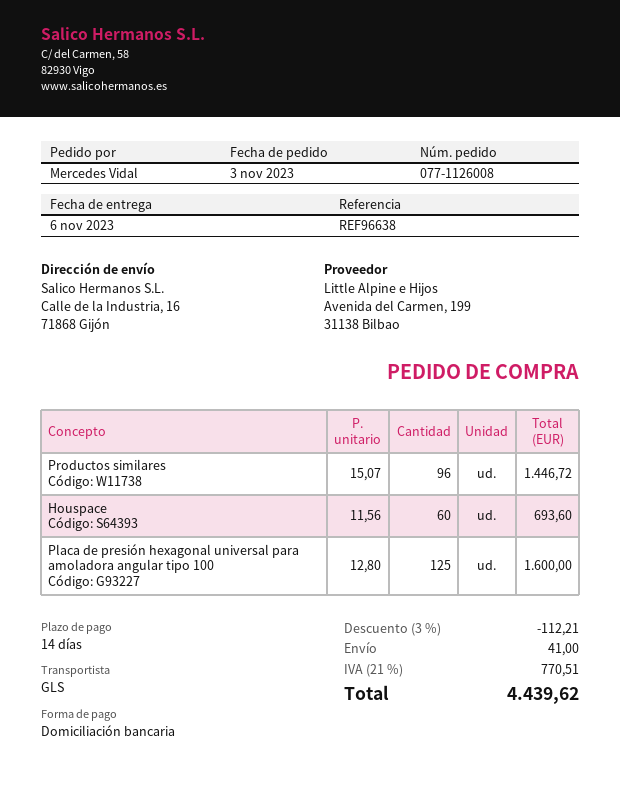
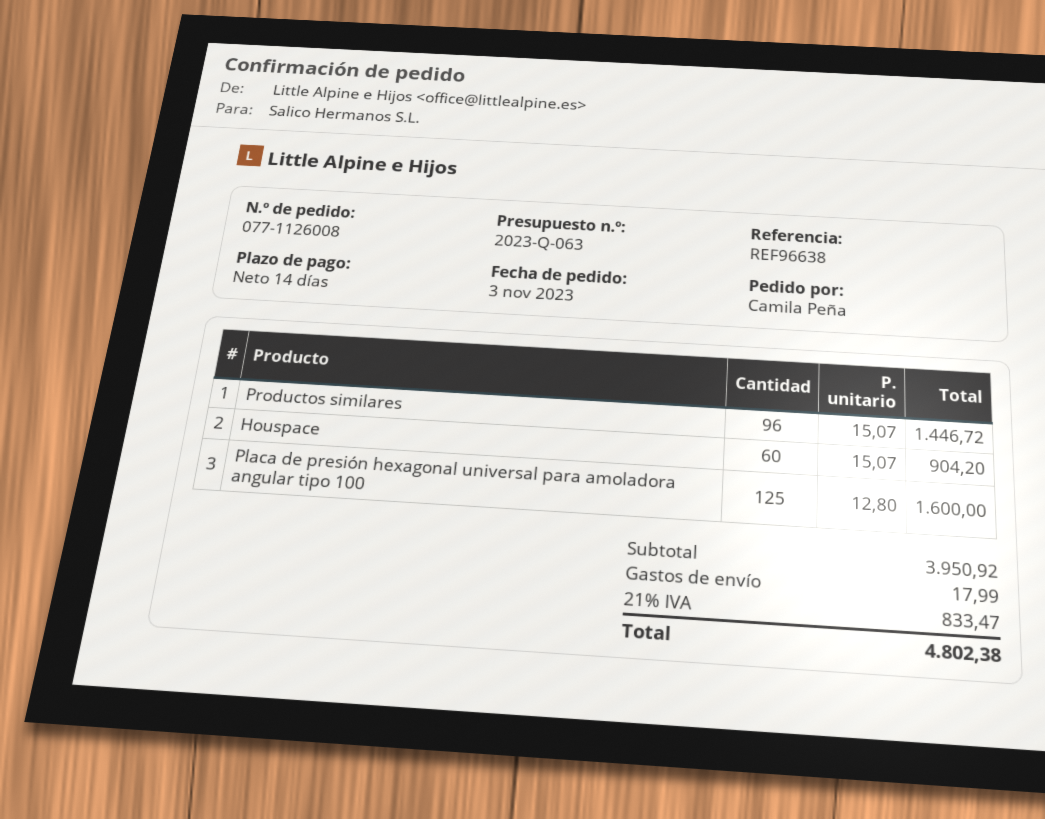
ordered by: Mercedes Vidal -> Camila Peña
Houspace: 60 x 11.56 = 693.60 -> 60 x 15.07 = 904.20
discount: 3% = 112.21 -> none
shipping: 41.00 -> 17.99
tax: 21% = 770.51 -> 21% = 833.47
total: 4439.62 -> 4802.38

